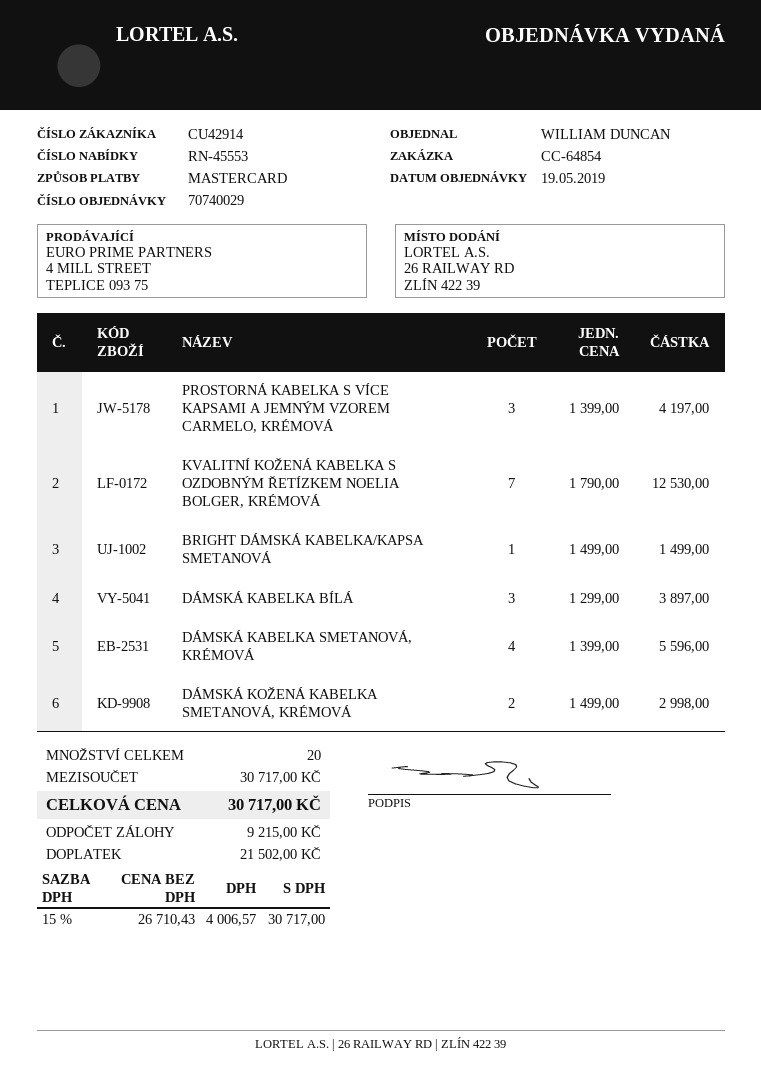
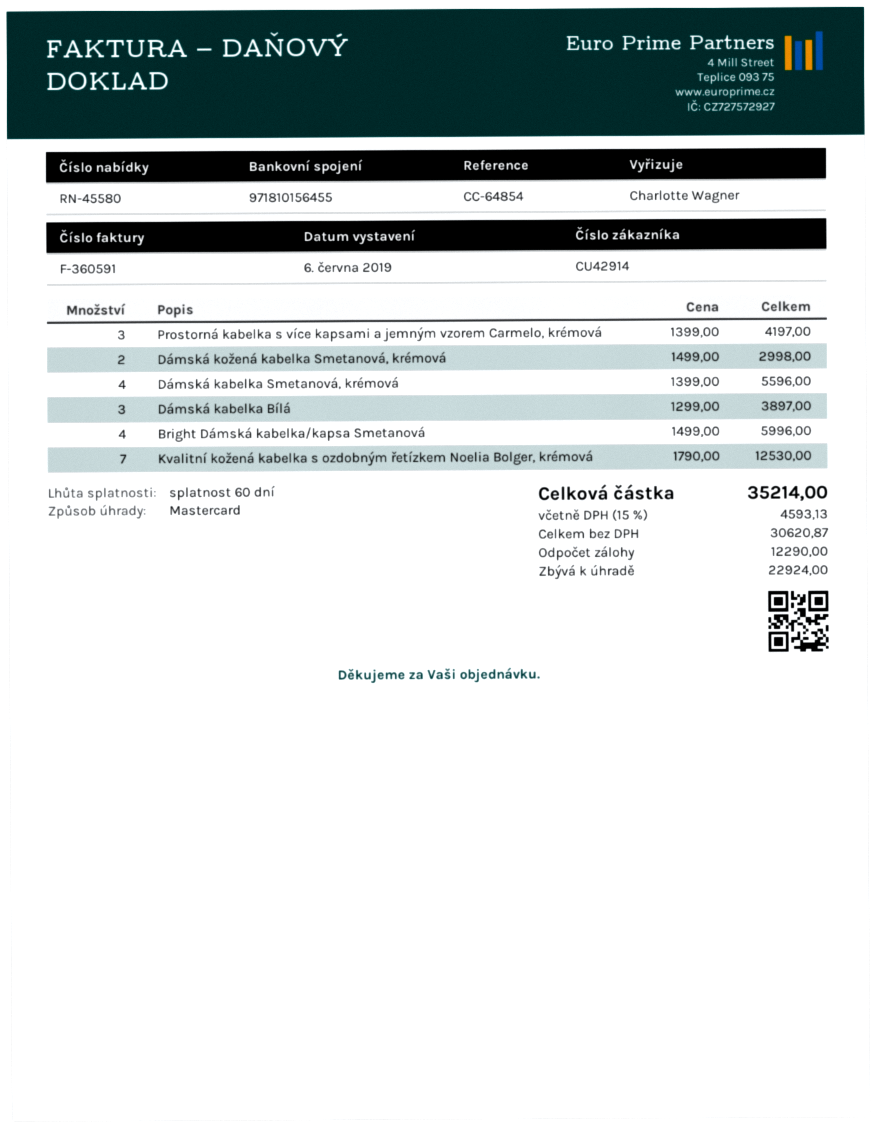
quote number: RN-45553 -> RN-45580
BRIGHT DÁMSKÁ KABELKA/KAPSA SMETANOVÁ: 1 x 1499.00 = 1499.00 -> 4 x 1499.00 = 5996.00
net: 26710.43 -> 30620.87
tax: 15% = 4006.57 -> 15% = 4593.13
total: 30717.00 -> 35214.00
deposit: 9215.00 -> 12290.00
balance: 21502.00 -> 22924.00

